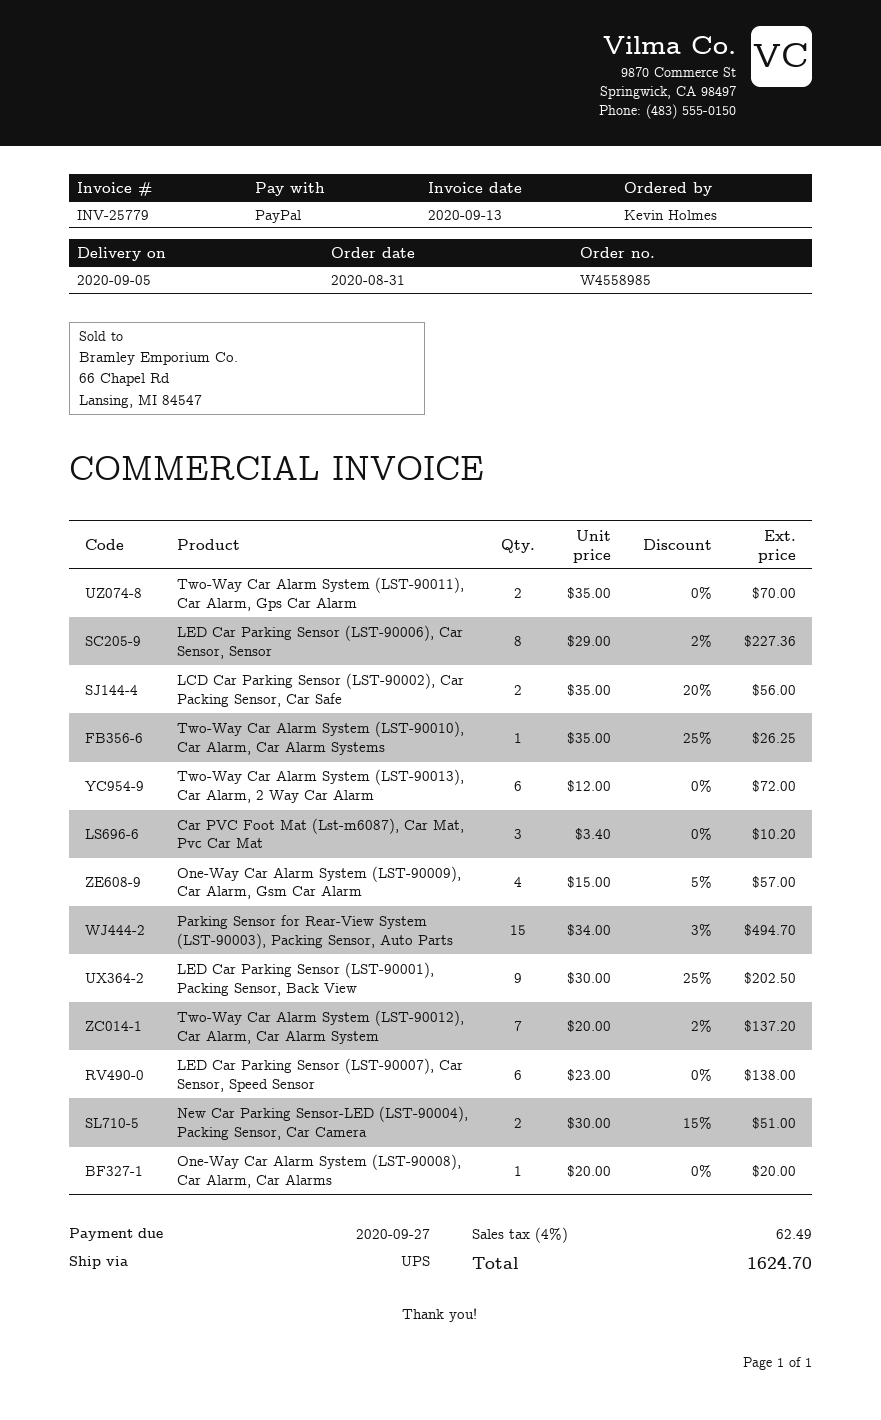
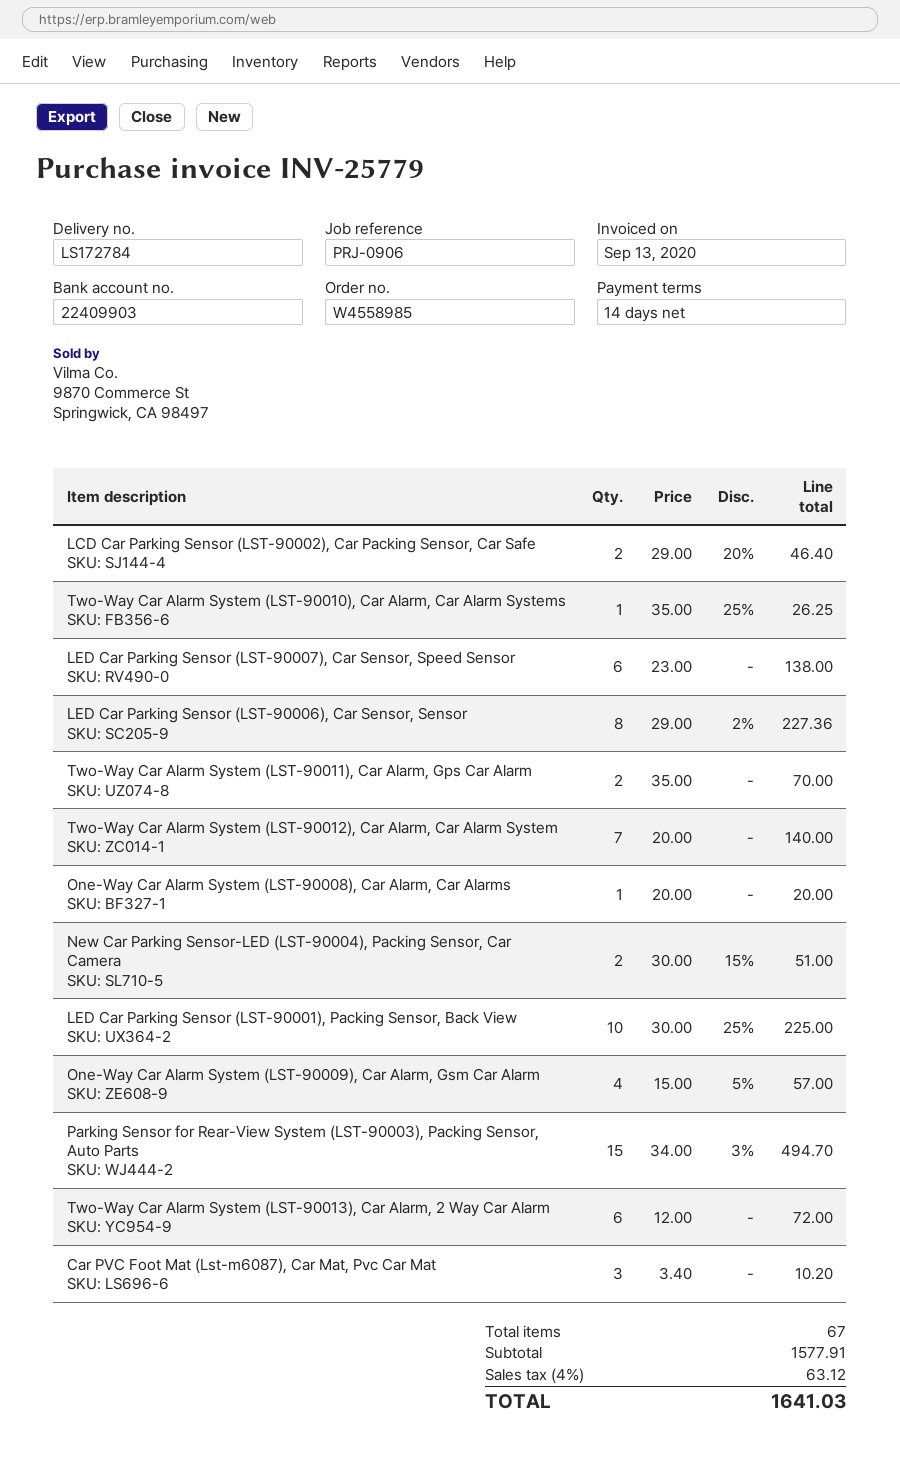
LCD Car Parking Sensor (LST-90002), Car Packing Sensor, Car Safe: 2 x 35.00 - 20% = 56.00 -> 2 x 29.00 - 20% = 46.40
LED Car Parking Sensor (LST-90001), Packing Sensor, Back View: 9 x 30.00 - 25% = 202.50 -> 10 x 30.00 - 25% = 225.00
Two-Way Car Alarm System (LST-90012), Car Alarm, Car Alarm System: 7 x 20.00 - 2% = 137.20 -> 7 x 20.00 = 140.00
tax: 4% = 62.49 -> 4% = 63.12
total: 1624.70 -> 1641.03

